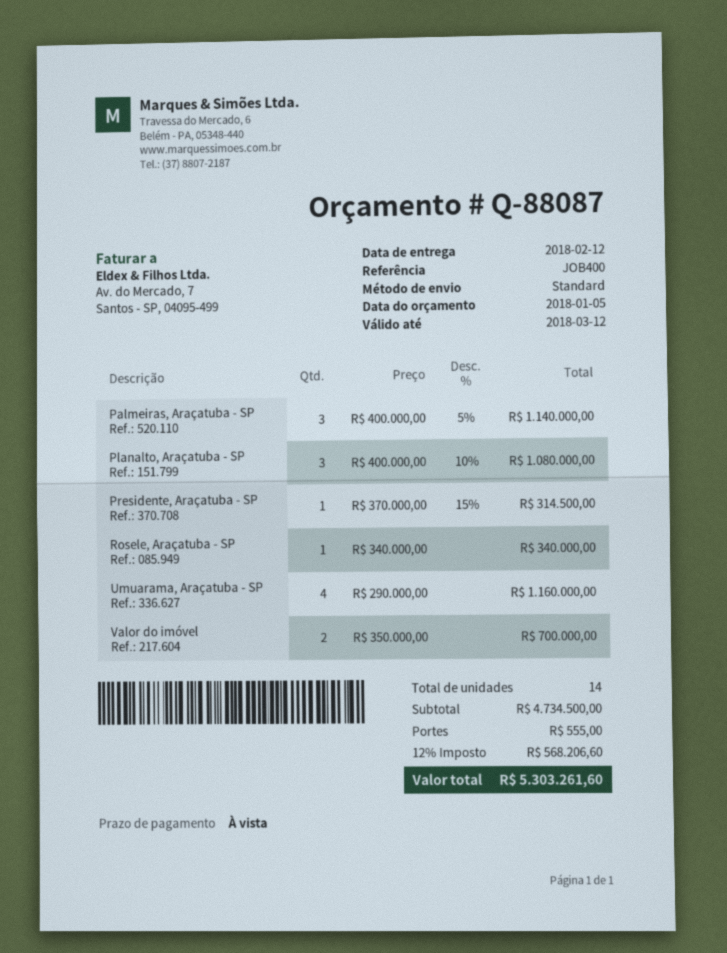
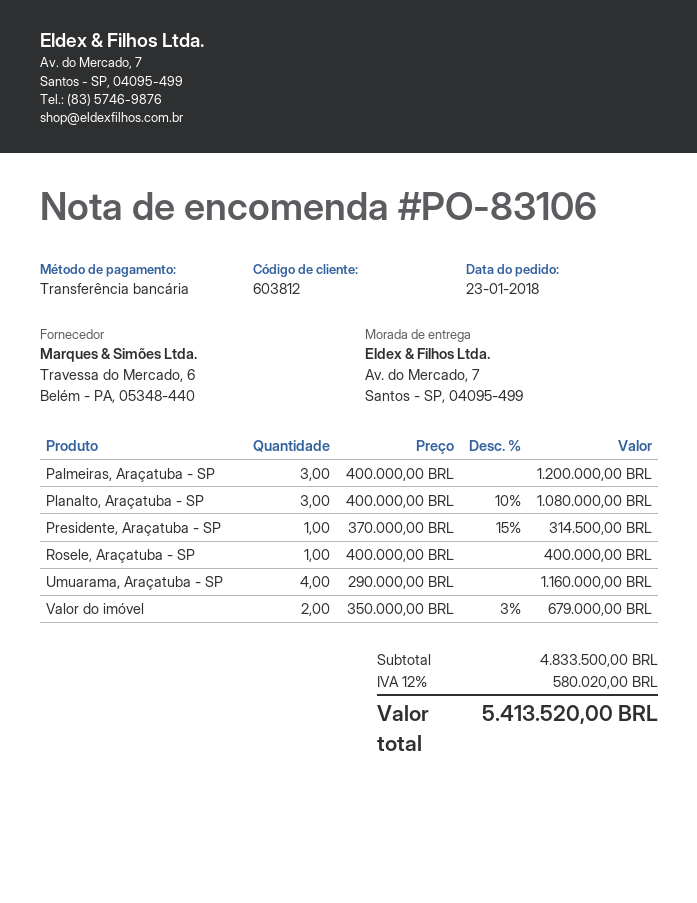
Palmeiras, Araçatuba - SP: 3 x 400000.00 - 5% = 1140000.00 -> 3 x 400000.00 = 1200000.00
Rosele, Araçatuba - SP: 1 x 340000.00 = 340000.00 -> 1 x 400000.00 = 400000.00
Valor do imóvel: 2 x 350000.00 = 700000.00 -> 2 x 350000.00 - 3% = 679000.00
subtotal: 4734500.00 -> 4833500.00
shipping: 555.00 -> none
tax: 12% = 568206.60 -> 12% = 580020.00
total: 5303261.60 -> 5413520.00

